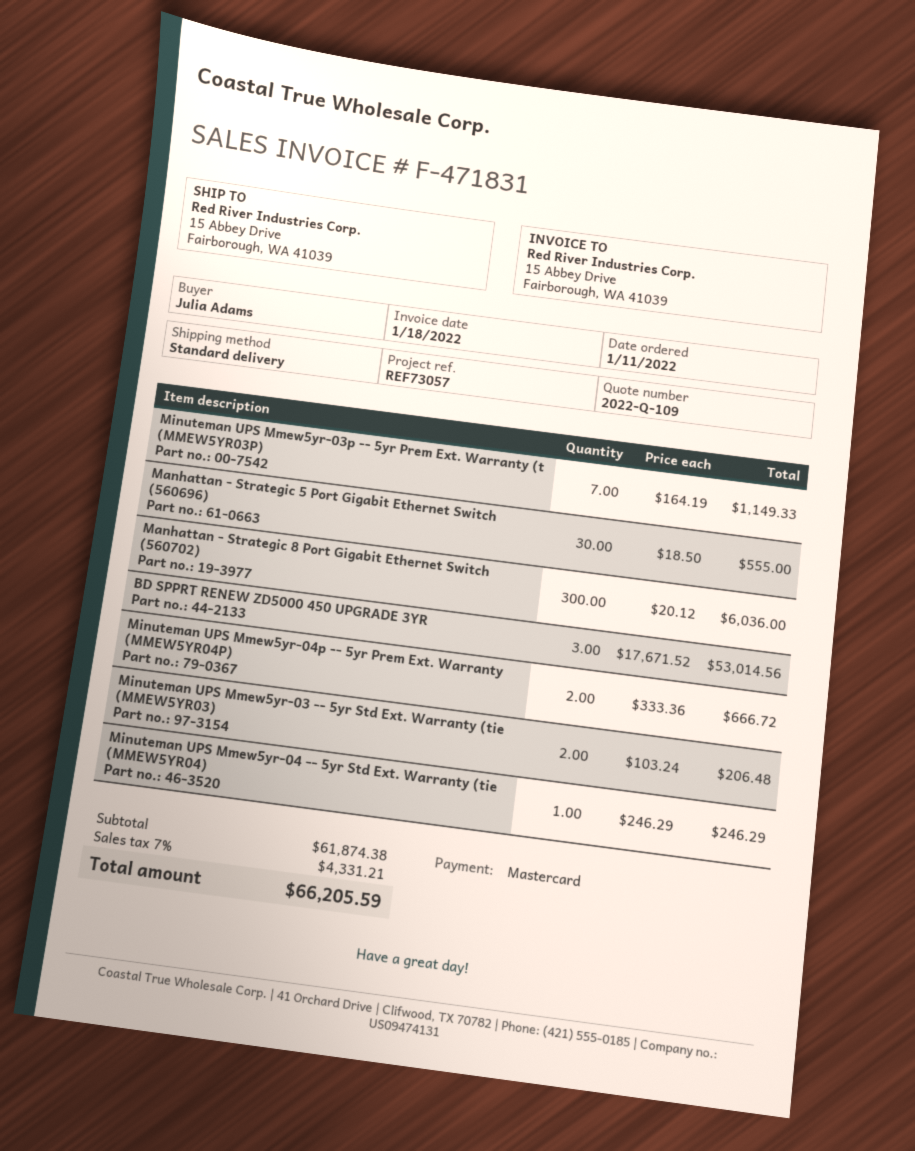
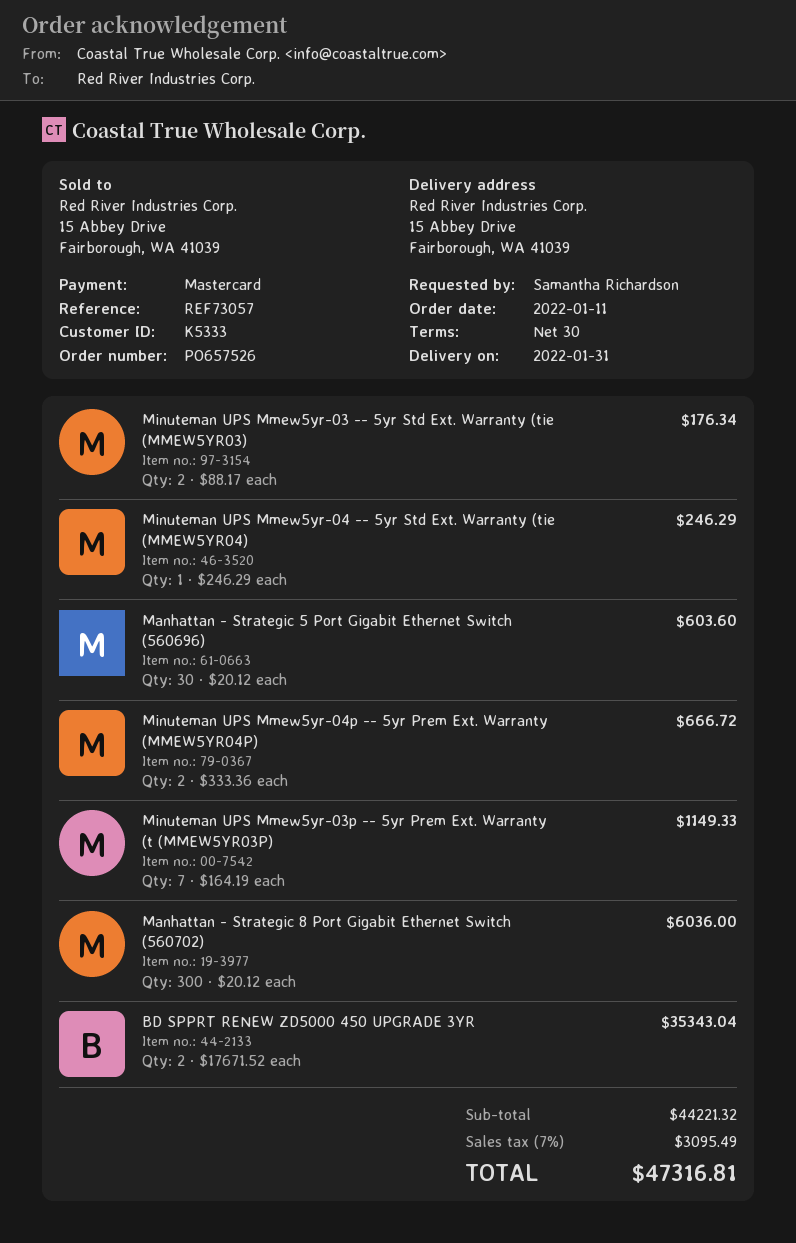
ordered by: Julia Adams -> Samantha Richardson
Manhattan - Strategic 5 Port Gigabit Ethernet Switch (560696): 30 x 18.50 = 555.00 -> 30 x 20.12 = 603.60
BD SPPRT RENEW ZD5000 450 UPGRADE 3YR: 3 x 17671.52 = 53014.56 -> 2 x 17671.52 = 35343.04
Minuteman UPS Mmew5yr-03 -- 5yr Std Ext. Warranty (tie (MMEW5YR03): 2 x 103.24 = 206.48 -> 2 x 88.17 = 176.34
subtotal: 61874.38 -> 44221.32
tax: 7% = 4331.21 -> 7% = 3095.49
total: 66205.59 -> 47316.81

